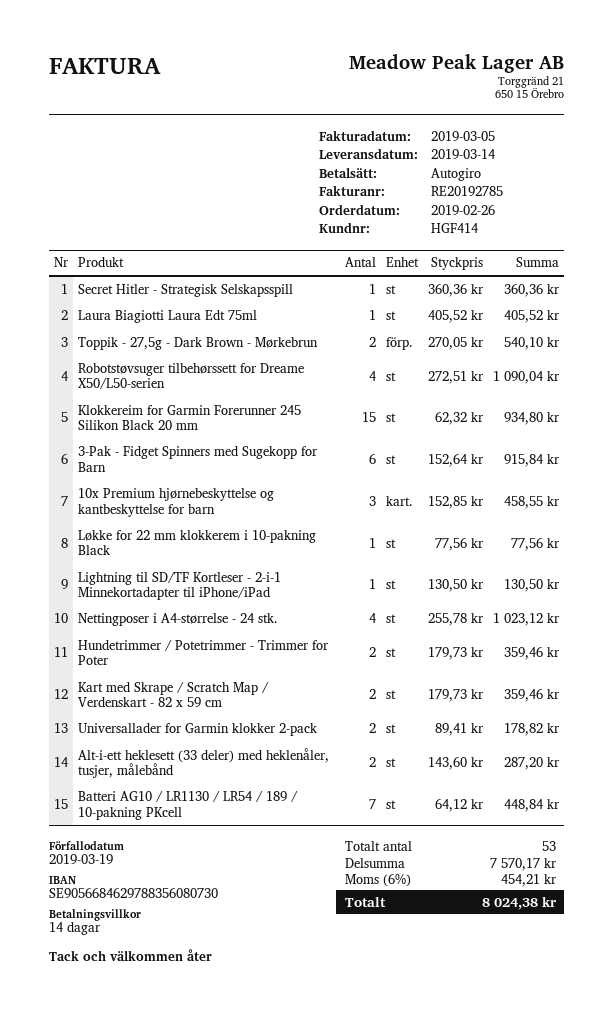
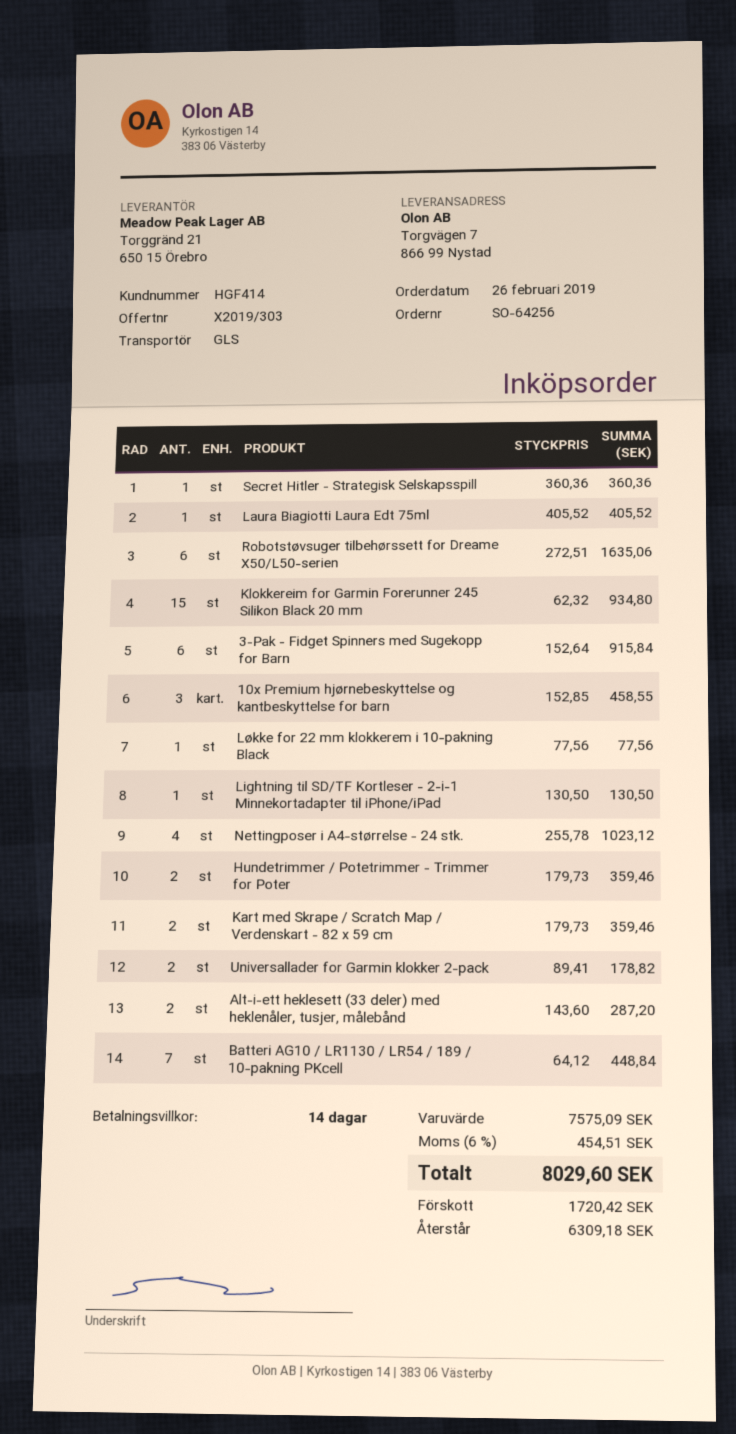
Toppik - 27,5g - Dark Brown - Mørkebrun: 2 x 270.05 = 540.10 -> none
Robotstøvsuger tilbehørssett for Dreame X50/L50-serien: 4 x 272.51 = 1090.04 -> 6 x 272.51 = 1635.06
subtotal: 7570.17 -> 7575.09
tax: 6% = 454.21 -> 6% = 454.51
total: 8024.38 -> 8029.60

